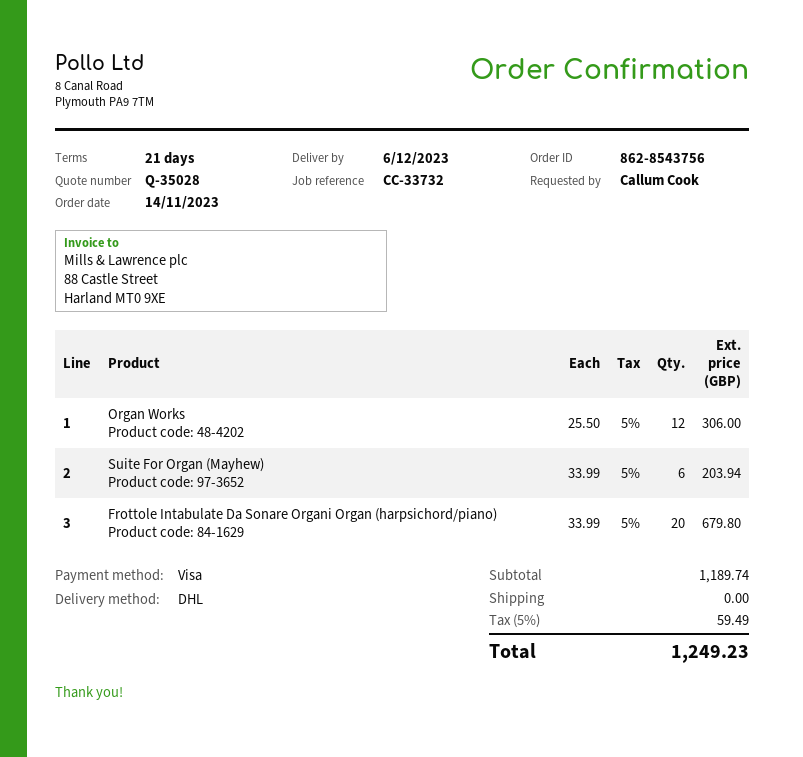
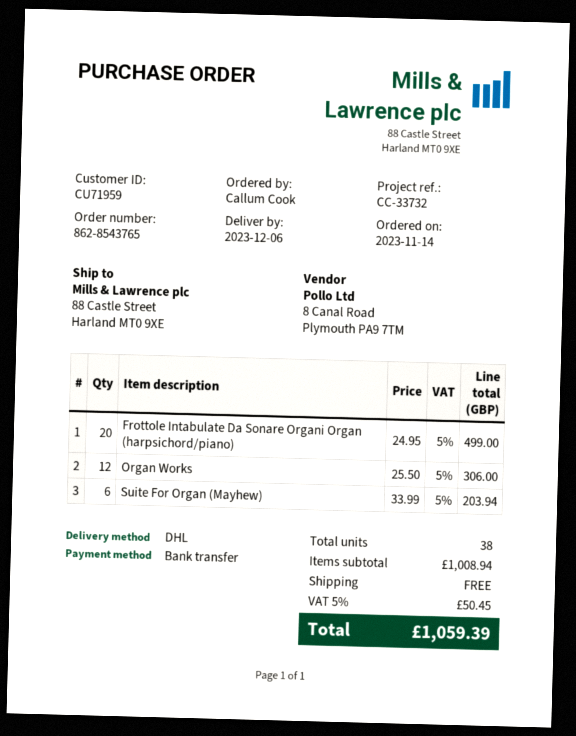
order number: 862-8543756 -> 862-8543765
payment method: Visa -> bank transfer
Frottole Intabulate Da Sonare Organi Organ (harpsichord/piano): 20 x 33.99 = 679.80 -> 20 x 24.95 = 499.00
subtotal: 1189.74 -> 1008.94
tax: 5% = 59.49 -> 5% = 50.45
total: 1249.23 -> 1059.39

